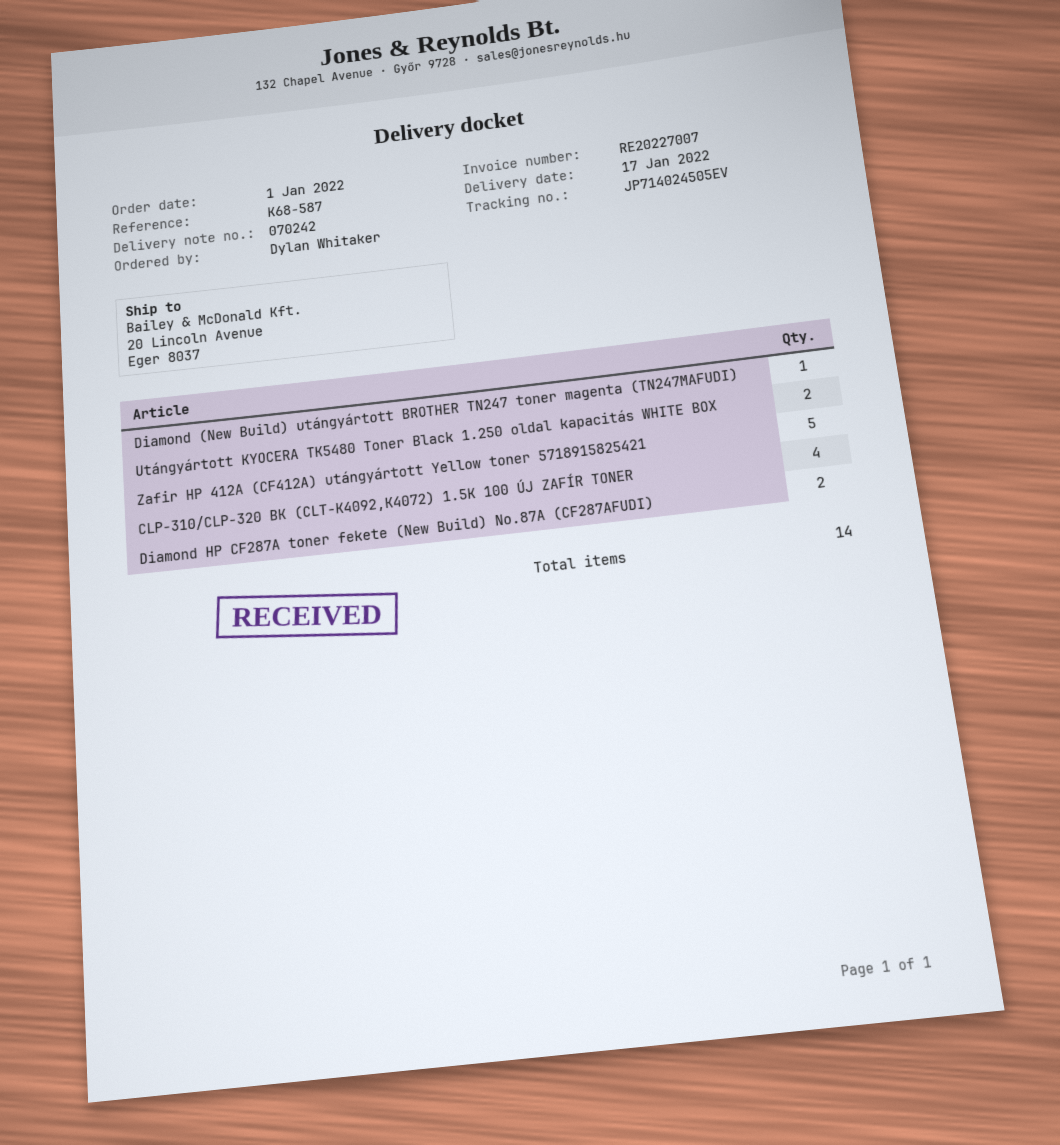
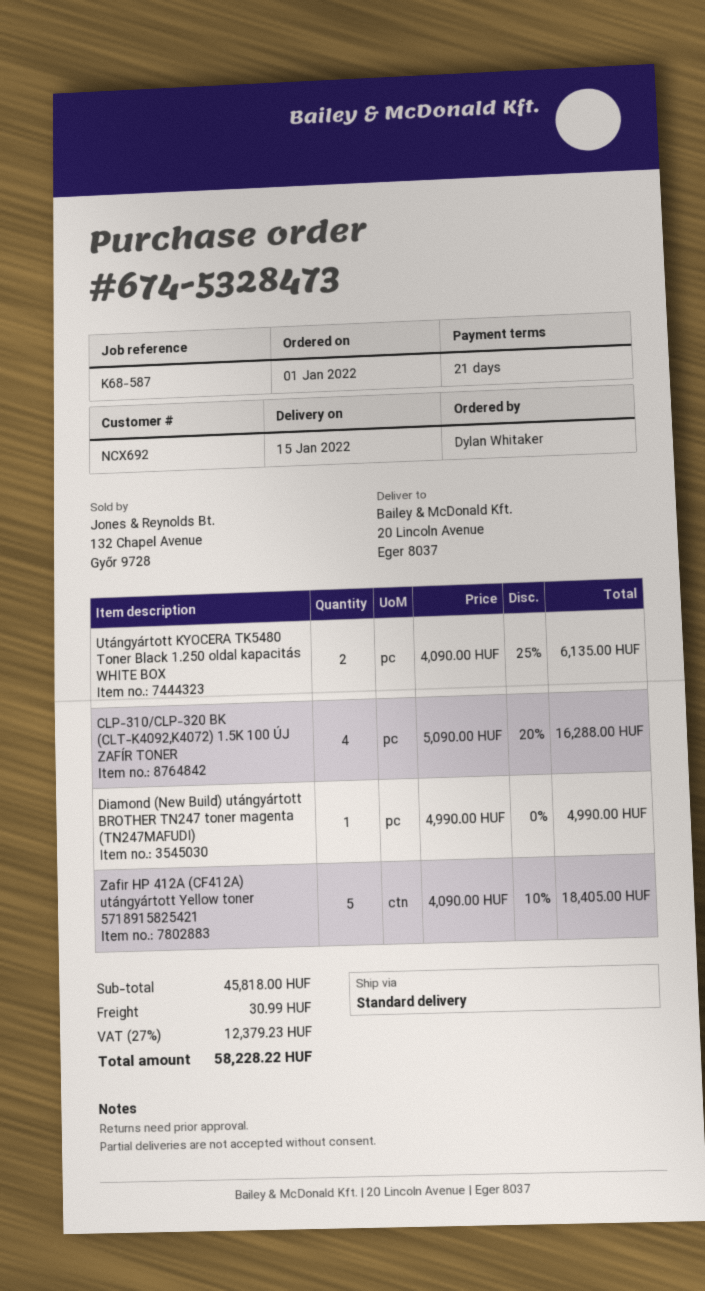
delivery date: 2022-01-17 -> 2022-01-15
Diamond HP CF287A toner fekete (New Build) No.87A (CF287AFUDI): 2 -> none

